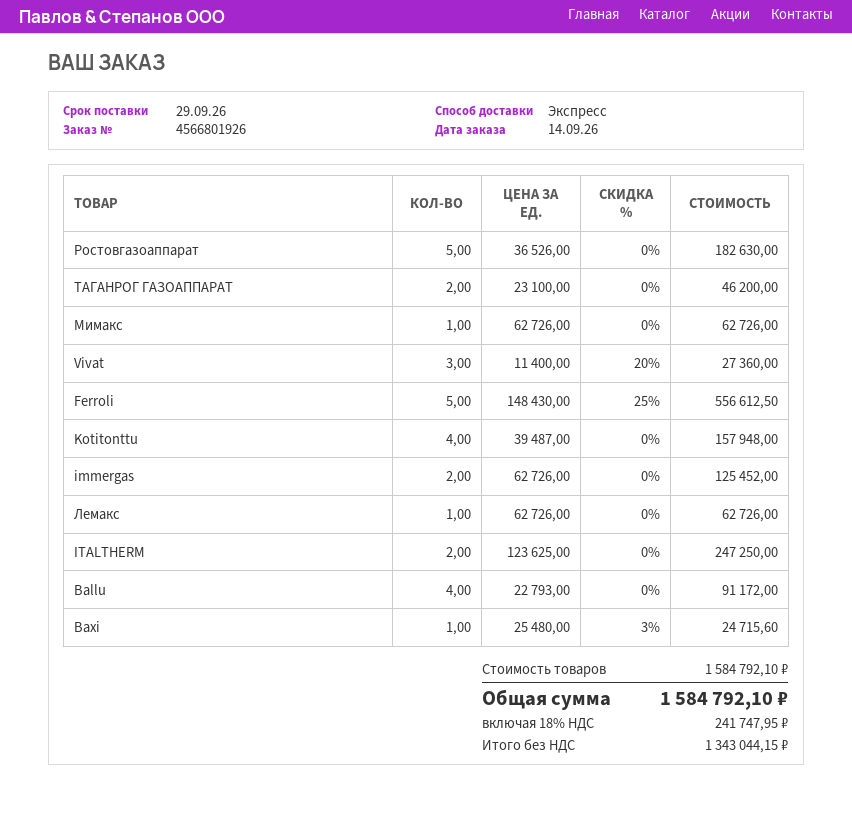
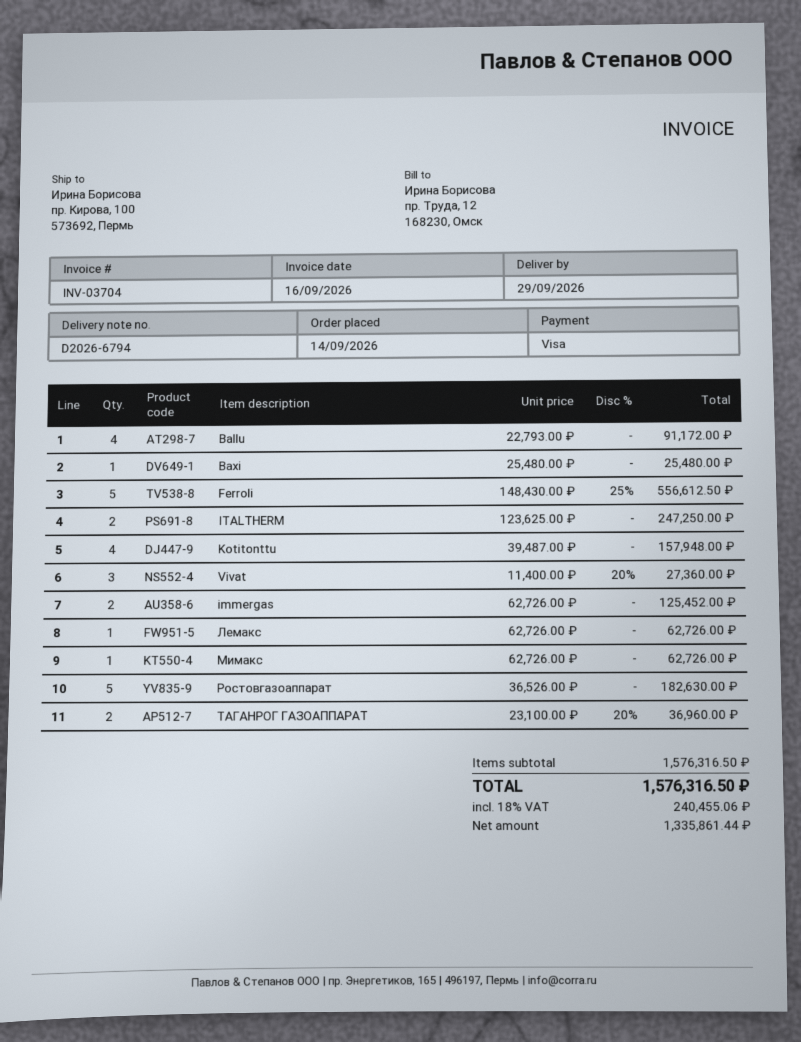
ТАГАНРОГ ГАЗОАППАРАТ: 2 x 23100.00 = 46200.00 -> 2 x 23100.00 - 20% = 36960.00
Baxi: 1 x 25480.00 - 3% = 24715.60 -> 1 x 25480.00 = 25480.00
subtotal: 1584792.10 -> 1576316.50
net: 1343044.15 -> 1335861.44
tax: 18% = 241747.95 -> 18% = 240455.06
total: 1584792.10 -> 1576316.50

